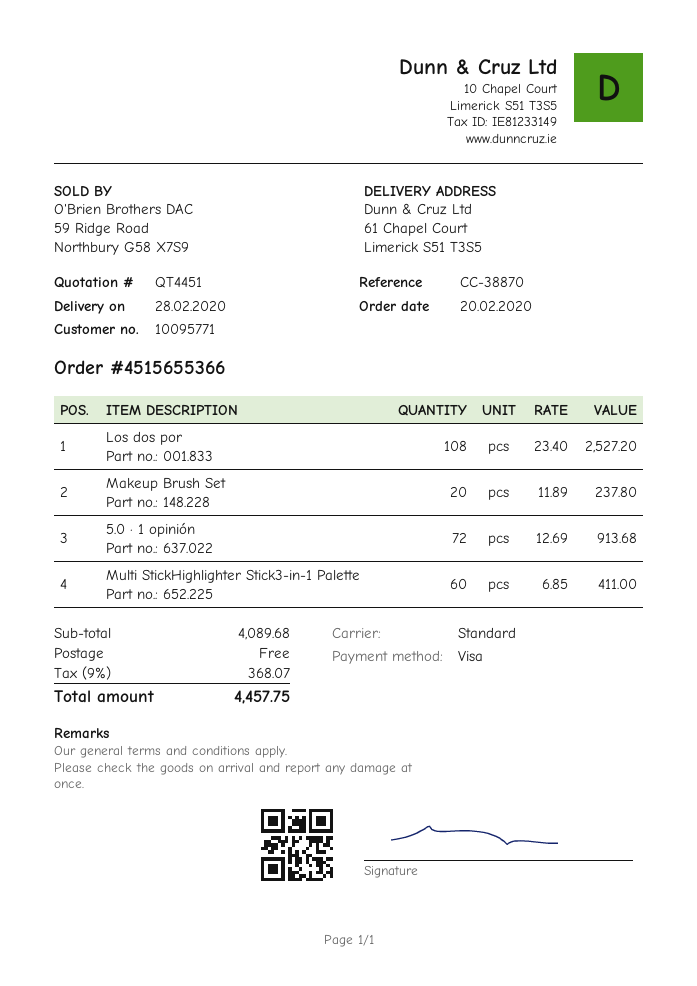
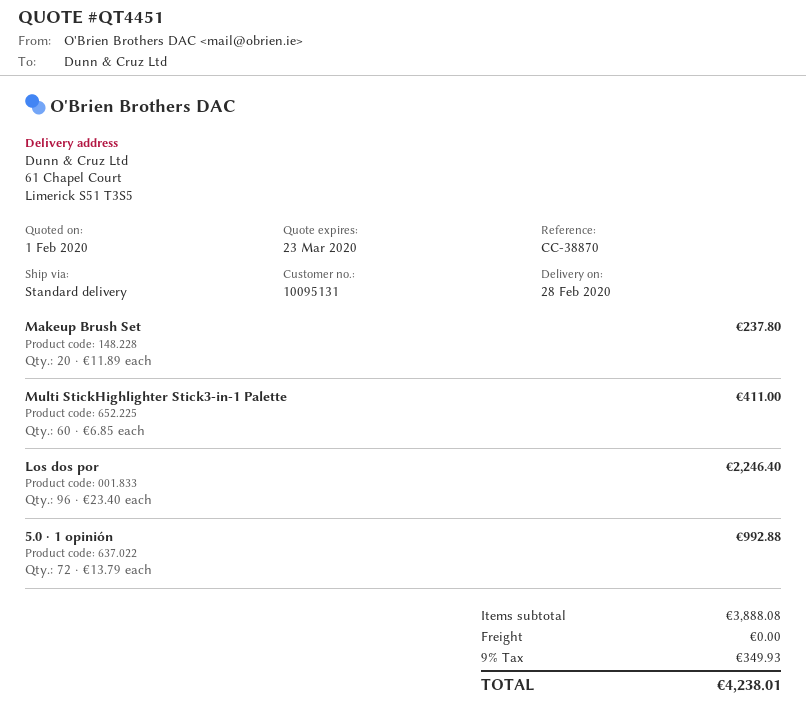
customer number: 10095771 -> 10095131
Los dos por: 108 x 23.40 = 2527.20 -> 96 x 23.40 = 2246.40
5.0 · 1 opinión: 72 x 12.69 = 913.68 -> 72 x 13.79 = 992.88
subtotal: 4089.68 -> 3888.08
tax: 9% = 368.07 -> 9% = 349.93
total: 4457.75 -> 4238.01

